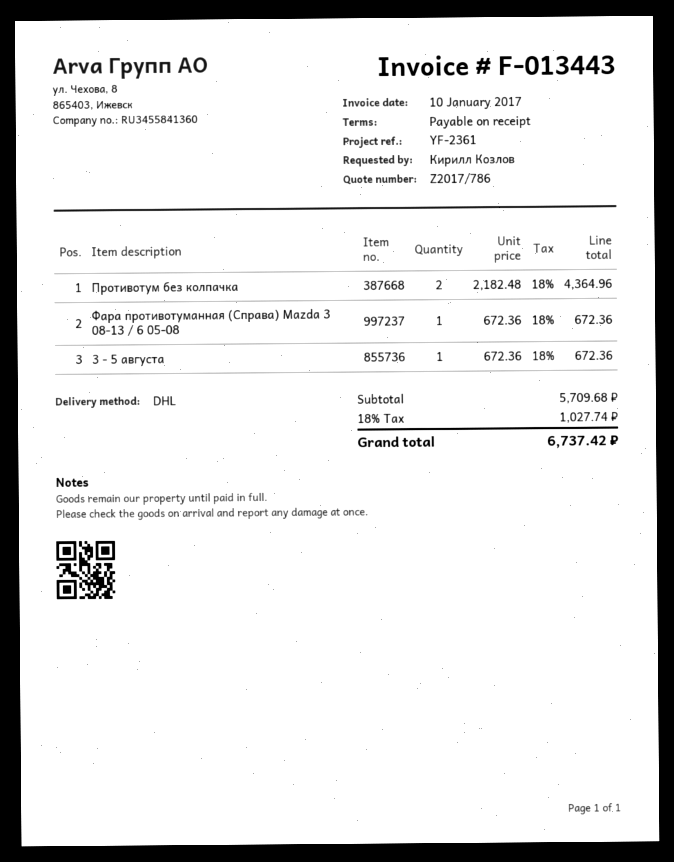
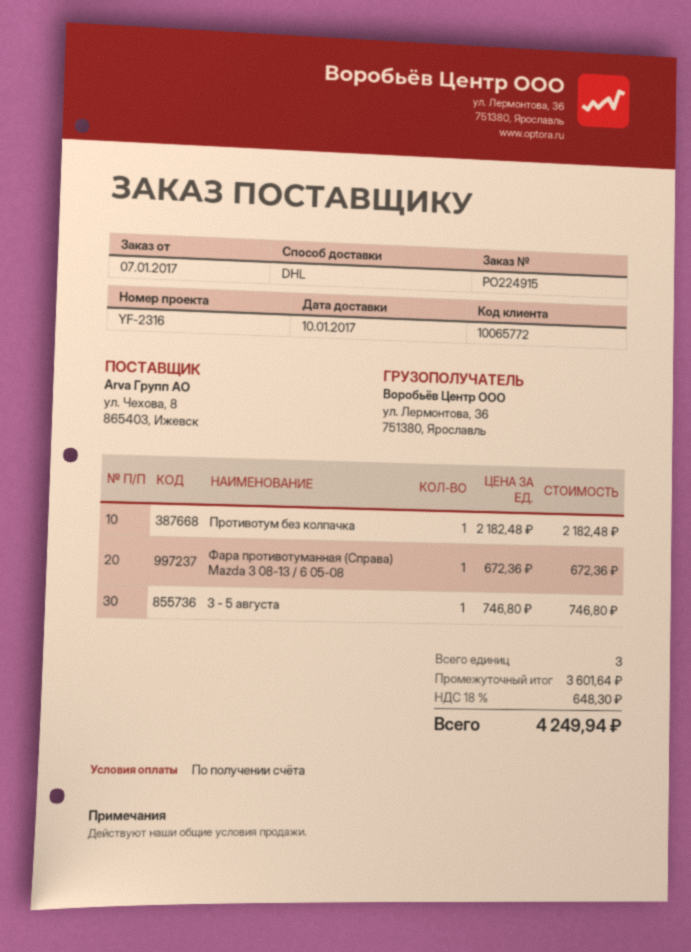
reference: YF-2361 -> YF-2316
Противотум без колпачка: 2 x 2182.48 = 4364.96 -> 1 x 2182.48 = 2182.48
3 - 5 августа: 1 x 672.36 = 672.36 -> 1 x 746.80 = 746.80
subtotal: 5709.68 -> 3601.64
tax: 18% = 1027.74 -> 18% = 648.30
total: 6737.42 -> 4249.94

